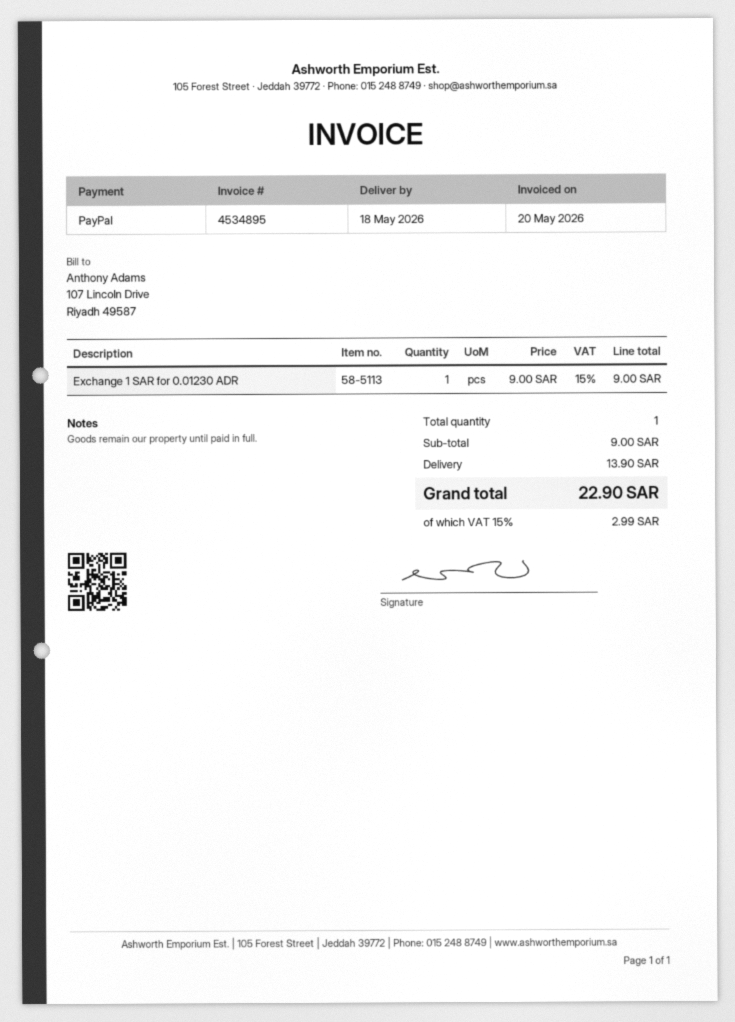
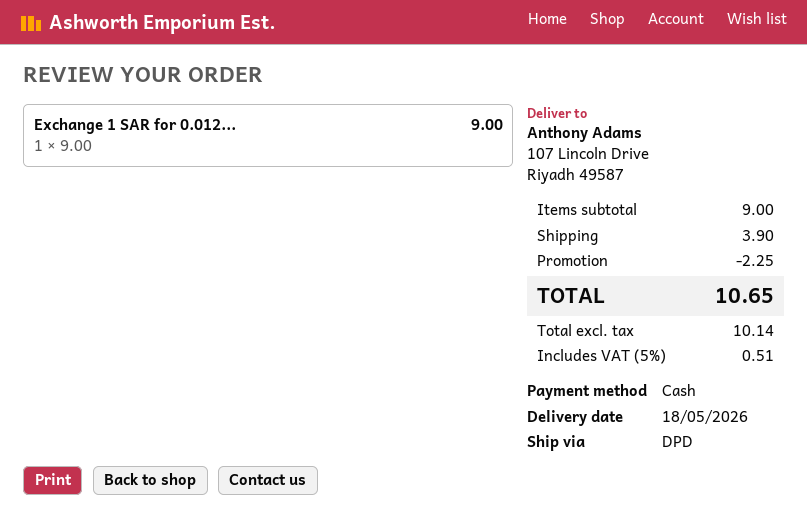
payment method: PayPal -> cash
discount: none -> 2.25
shipping: 13.90 -> 3.90
tax: 15% = 2.99 -> 5% = 0.51
total: 22.90 -> 10.65

